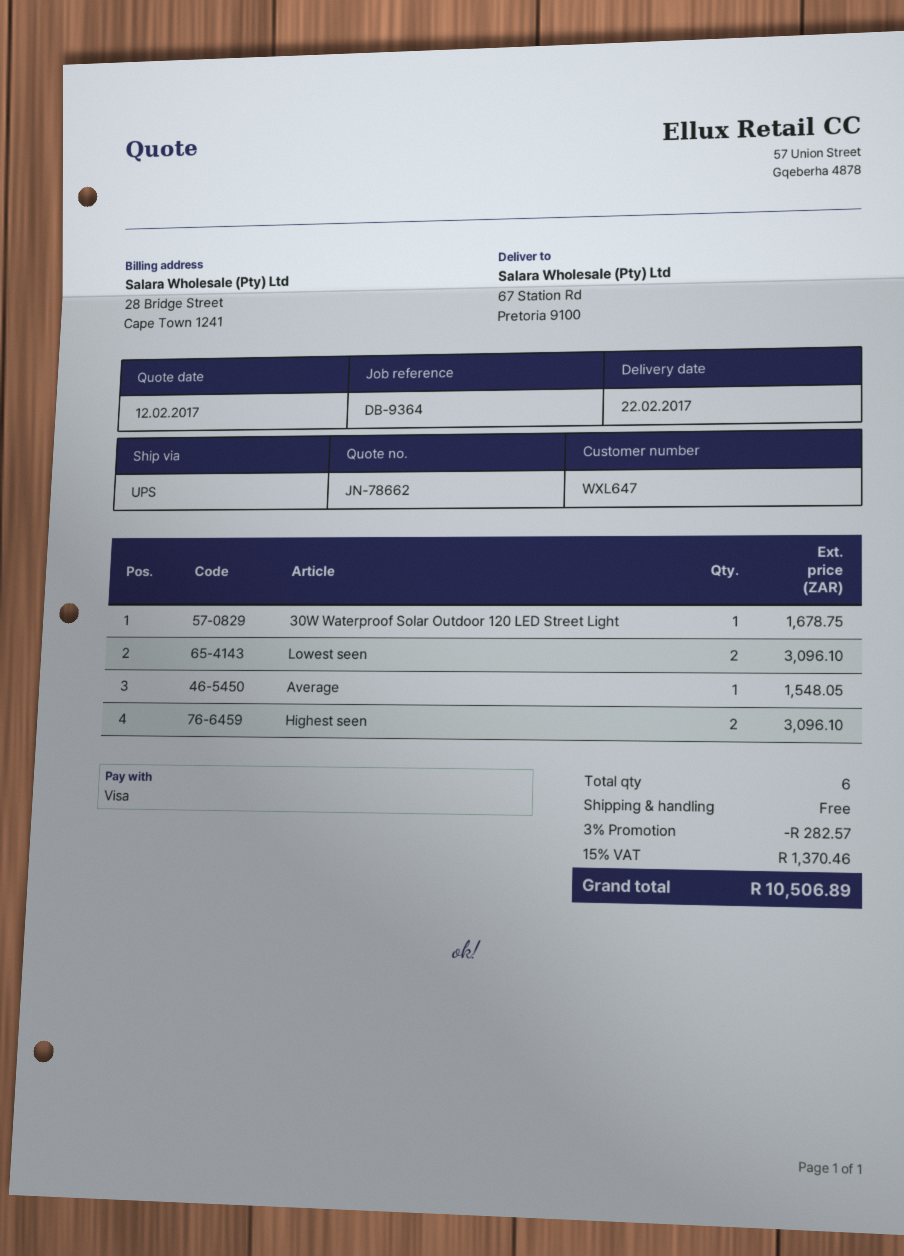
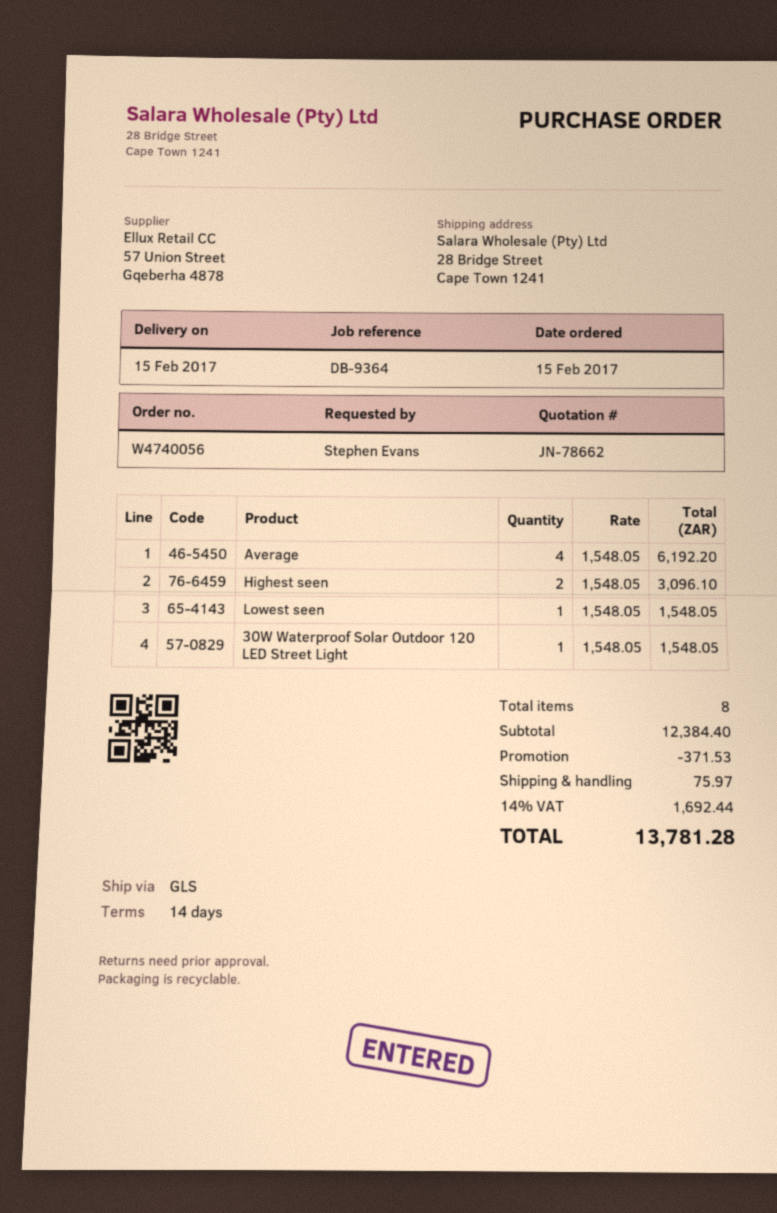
delivery date: 2017-02-22 -> 2017-02-15
shipping method: UPS -> GLS
ship to: 67 Station Rd, Pretoria 9100 -> 28 Bridge Street, Cape Town 1241
30W Waterproof Solar Outdoor 120 LED Street Light: 1 for 1678.75 -> 1 for 1548.05
Lowest seen: 2 for 3096.10 -> 1 for 1548.05
Average: 1 for 1548.05 -> 4 for 6192.20
total quantity: 6 -> 8
discount: 282.57 -> 371.53
shipping: 0.00 -> 75.97
tax: 15% = 1370.46 -> 14% = 1692.44
total: 10506.89 -> 13781.28

